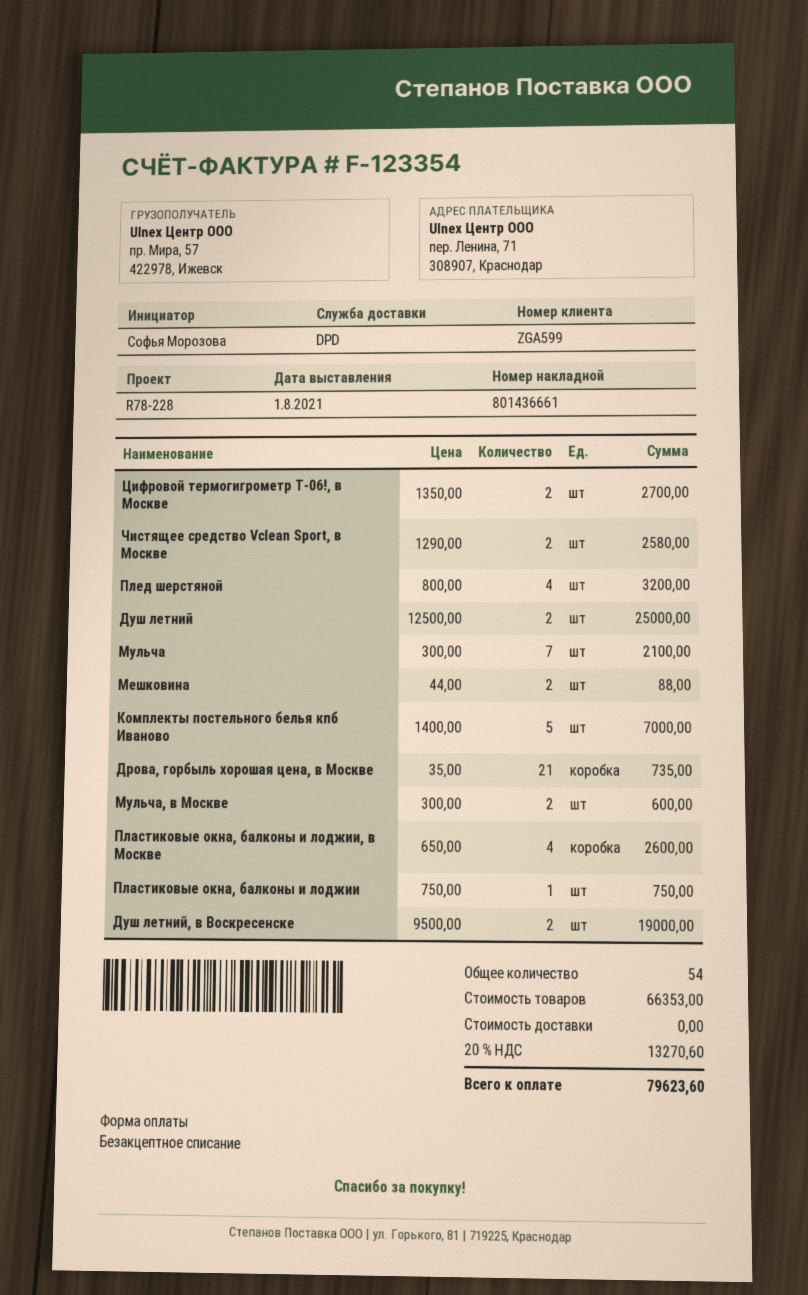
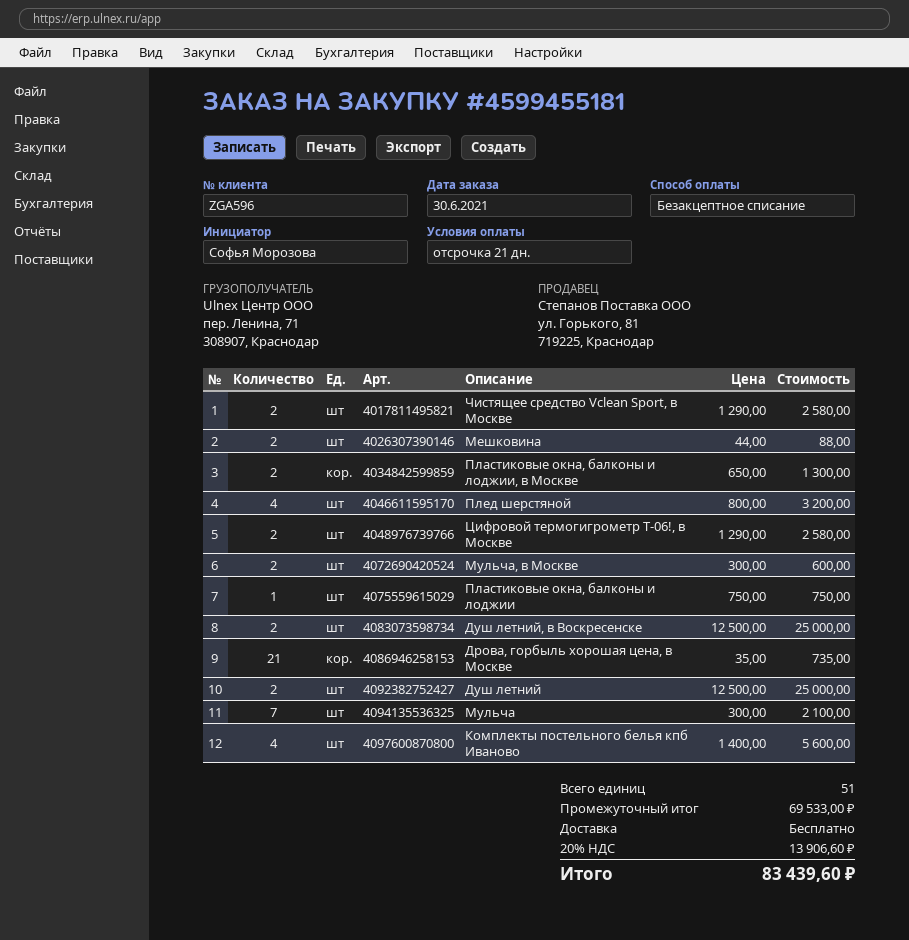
customer number: ZGA599 -> ZGA596
ship to: пр. Мира, 57, 422978, Ижевск -> пер. Ленина, 71, 308907, Краснодар
Цифровой термогигрометр Т-06!, в Москве: 2 x 1350.00 = 2700.00 -> 2 x 1290.00 = 2580.00
Комплекты постельного белья кпб Иваново: 5 x 1400.00 = 7000.00 -> 4 x 1400.00 = 5600.00
Пластиковые окна, балконы и лоджии, в Москве: 4 x 650.00 = 2600.00 -> 2 x 650.00 = 1300.00
Душ летний, в Воскресенске: 2 x 9500.00 = 19000.00 -> 2 x 12500.00 = 25000.00
total quantity: 54 -> 51
subtotal: 66353.00 -> 69533.00
tax: 20% = 13270.60 -> 20% = 13906.60
total: 79623.60 -> 83439.60

